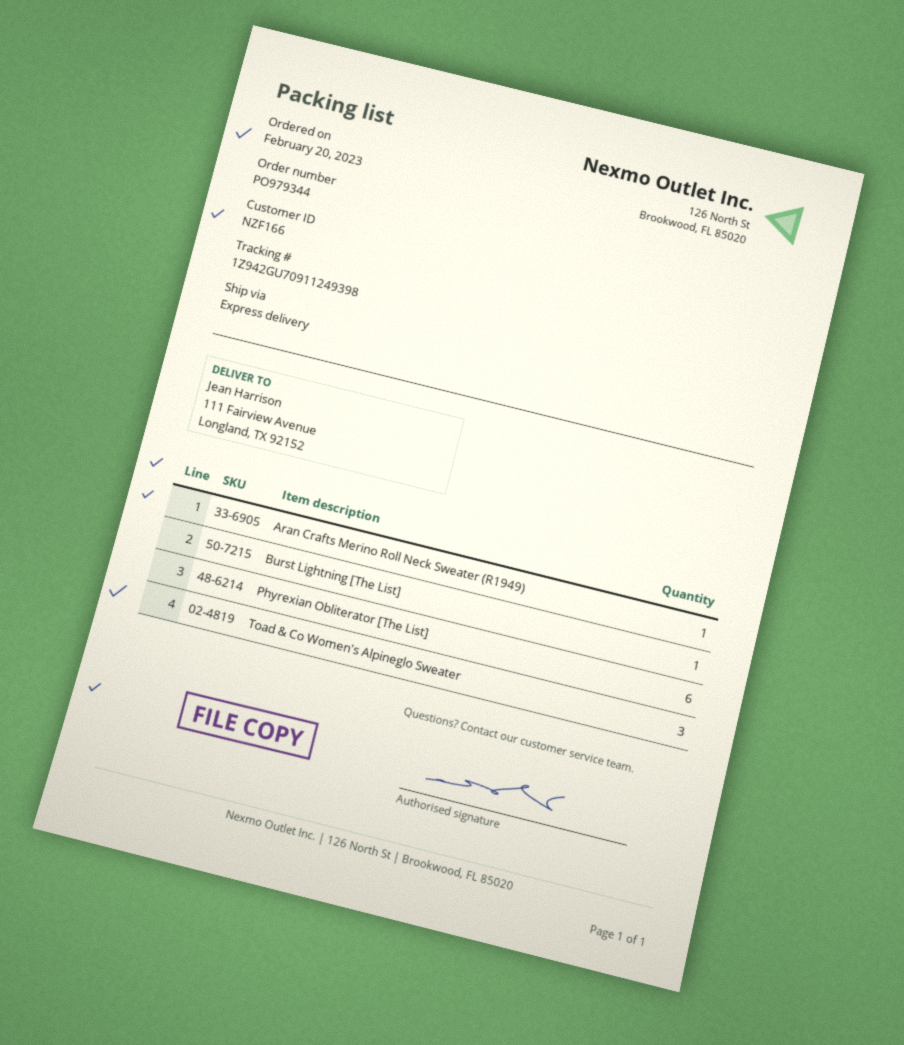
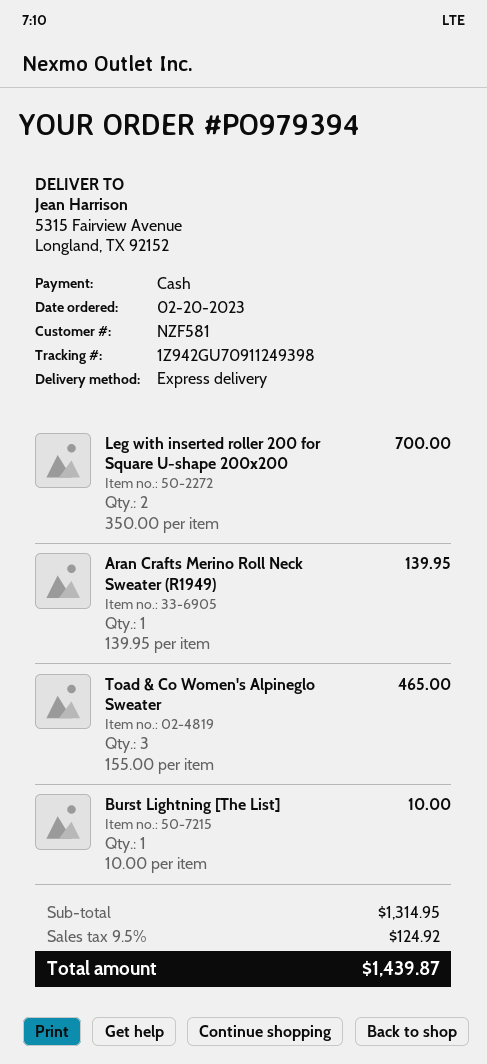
order number: PO979344 -> PO979394
customer number: NZF166 -> NZF581
ship to: 111 Fairview Avenue, Longland, TX 92152 -> 5315 Fairview Avenue, Longland, TX 92152
Phyrexian Obliterator [The List]: 6 -> none
Leg with inserted roller 200 for Square U-shape 200x200: none -> 2

